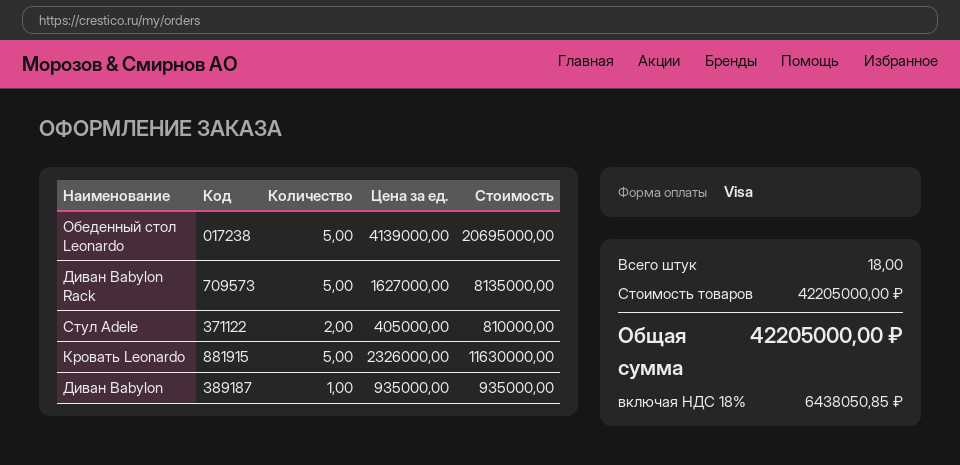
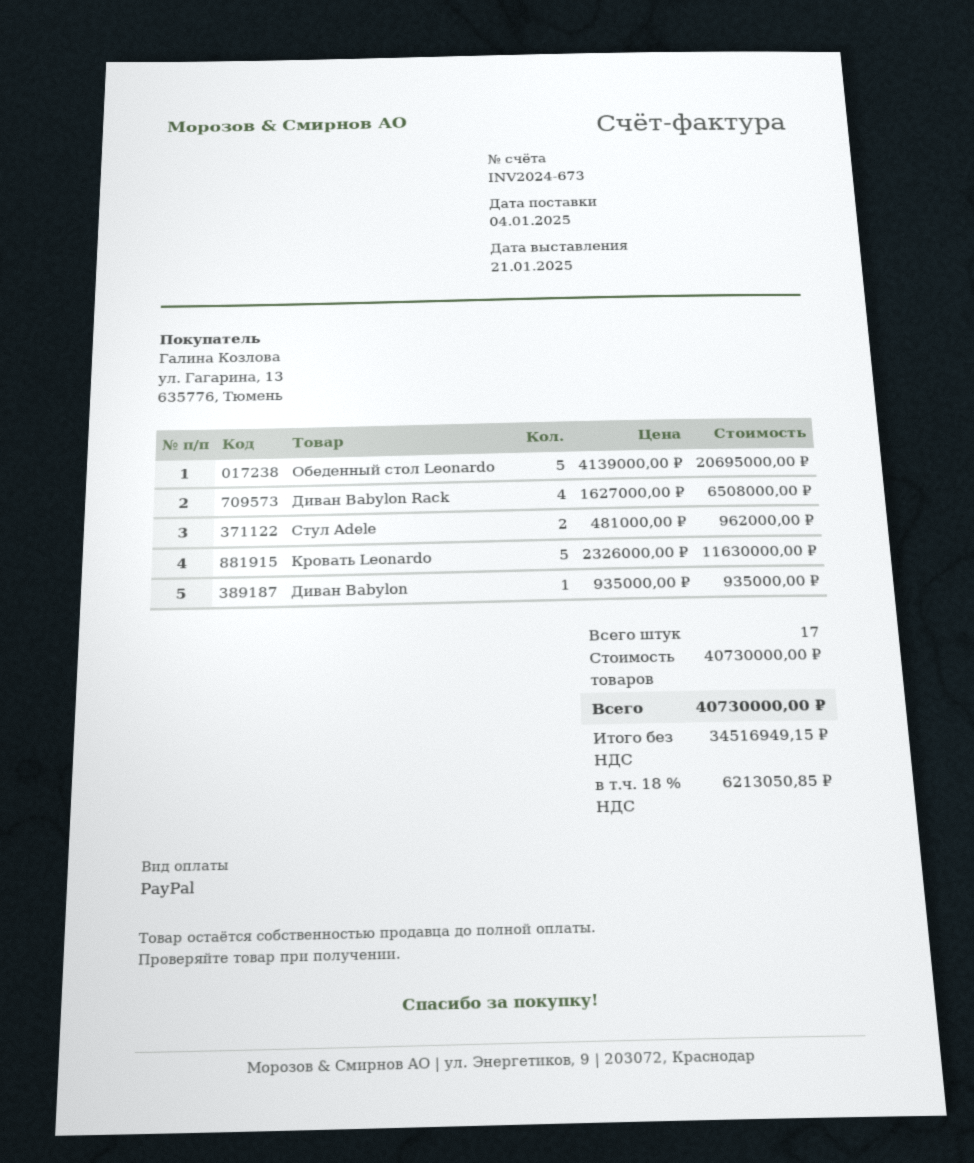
payment method: Visa -> PayPal
Диван Babylon Rack: 5 x 1627000.00 = 8135000.00 -> 4 x 1627000.00 = 6508000.00
Стул Adele: 2 x 405000.00 = 810000.00 -> 2 x 481000.00 = 962000.00
total quantity: 18 -> 17
subtotal: 42205000.00 -> 40730000.00
tax: 18% = 6438050.85 -> 18% = 6213050.85
total: 42205000.00 -> 40730000.00

